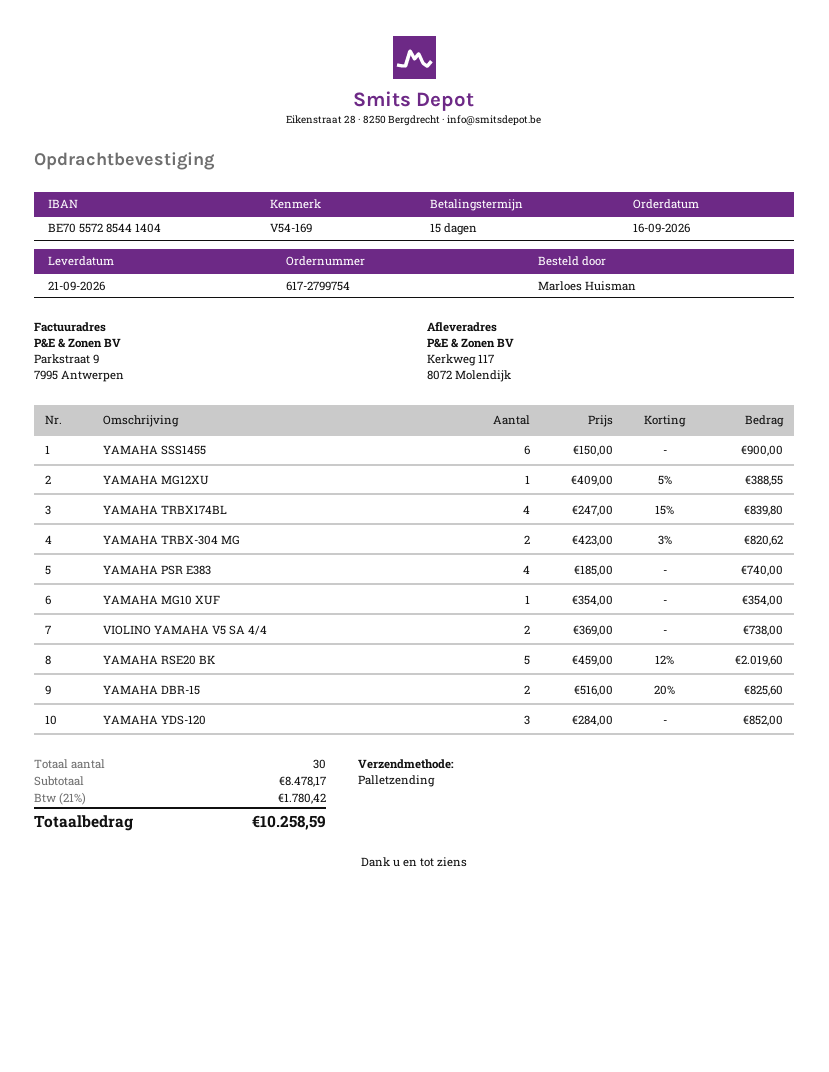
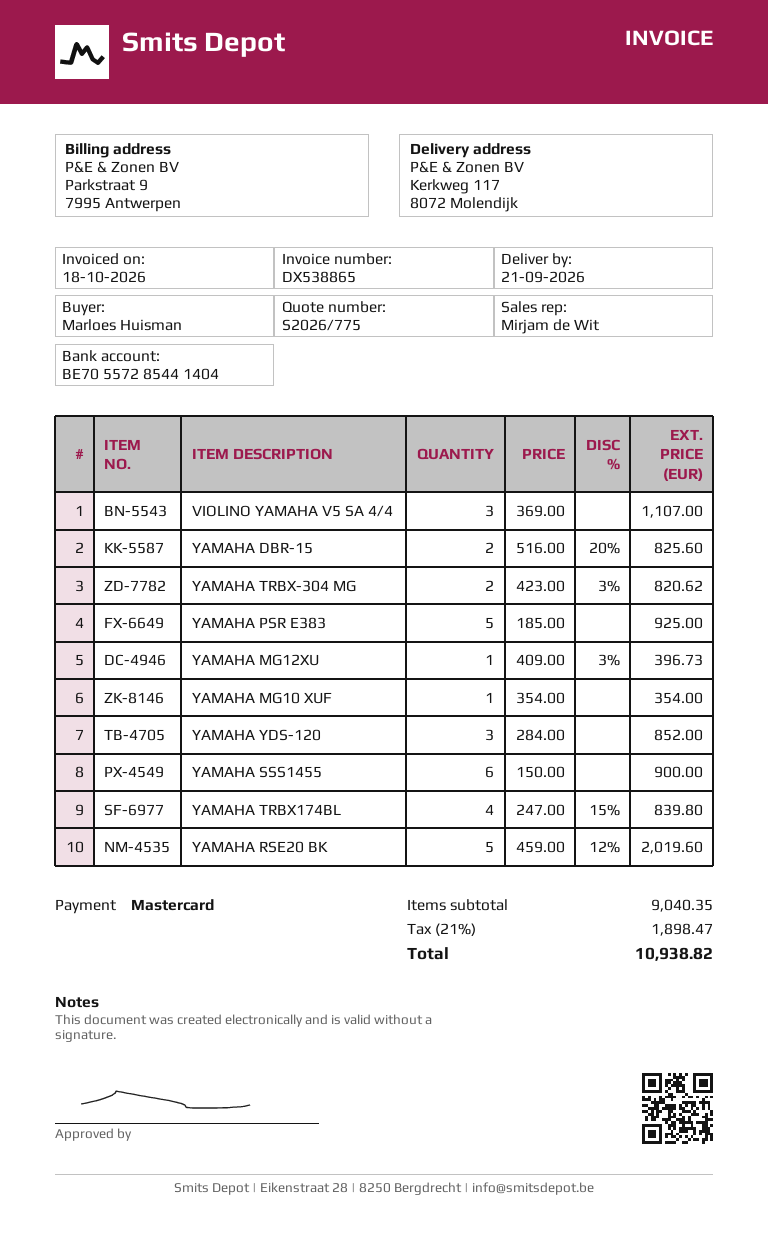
YAMAHA MG12XU: 1 x 409.00 - 5% = 388.55 -> 1 x 409.00 - 3% = 396.73
YAMAHA PSR E383: 4 x 185.00 = 740.00 -> 5 x 185.00 = 925.00
VIOLINO YAMAHA V5 SA 4/4: 2 x 369.00 = 738.00 -> 3 x 369.00 = 1107.00
subtotal: 8478.17 -> 9040.35
tax: 21% = 1780.42 -> 21% = 1898.47
total: 10258.59 -> 10938.82

